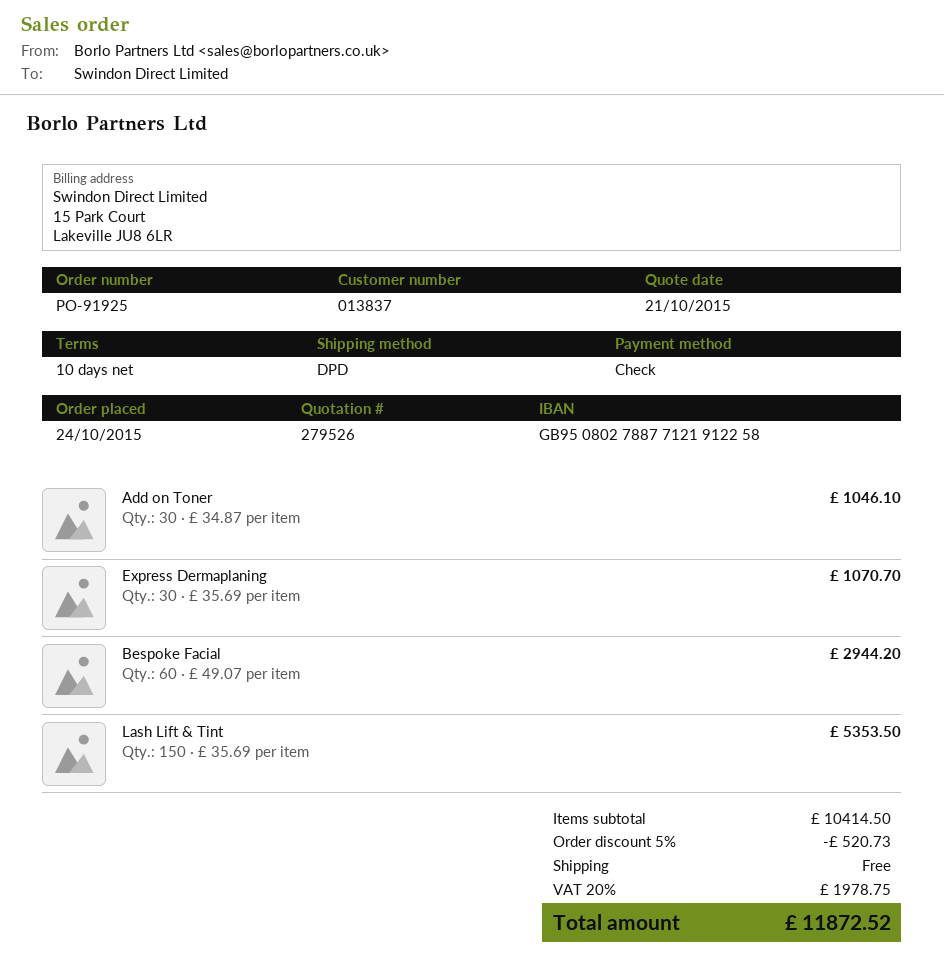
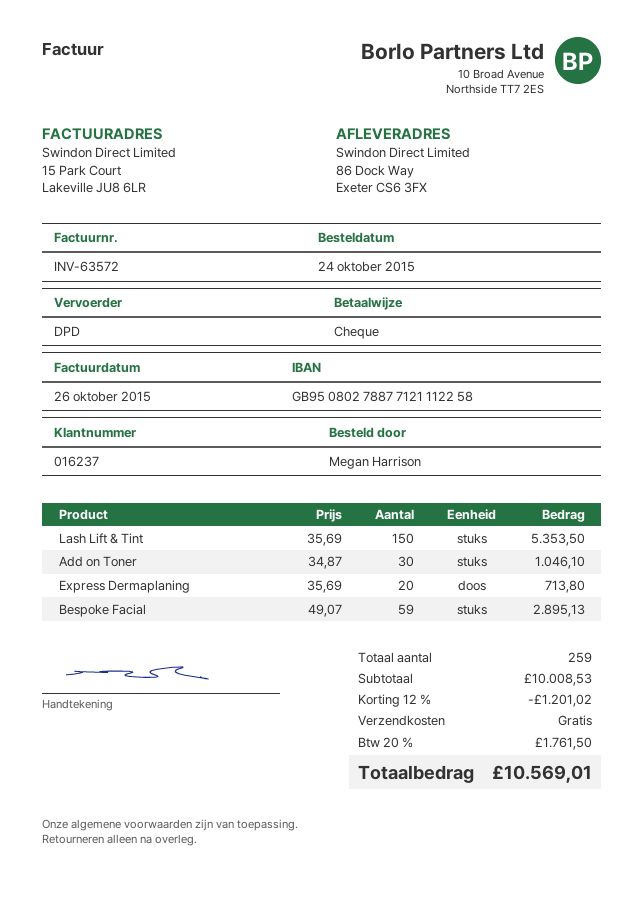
customer number: 013837 -> 016237
bank account: GB95080278877121912258 -> GB95080278877121112258
Express Dermaplaning: 30 x 35.69 = 1070.70 -> 20 x 35.69 = 713.80
Bespoke Facial: 60 x 49.07 = 2944.20 -> 59 x 49.07 = 2895.13
subtotal: 10414.50 -> 10008.53
discount: 5% = 520.73 -> 12% = 1201.02
tax: 20% = 1978.75 -> 20% = 1761.50
total: 11872.52 -> 10569.01

